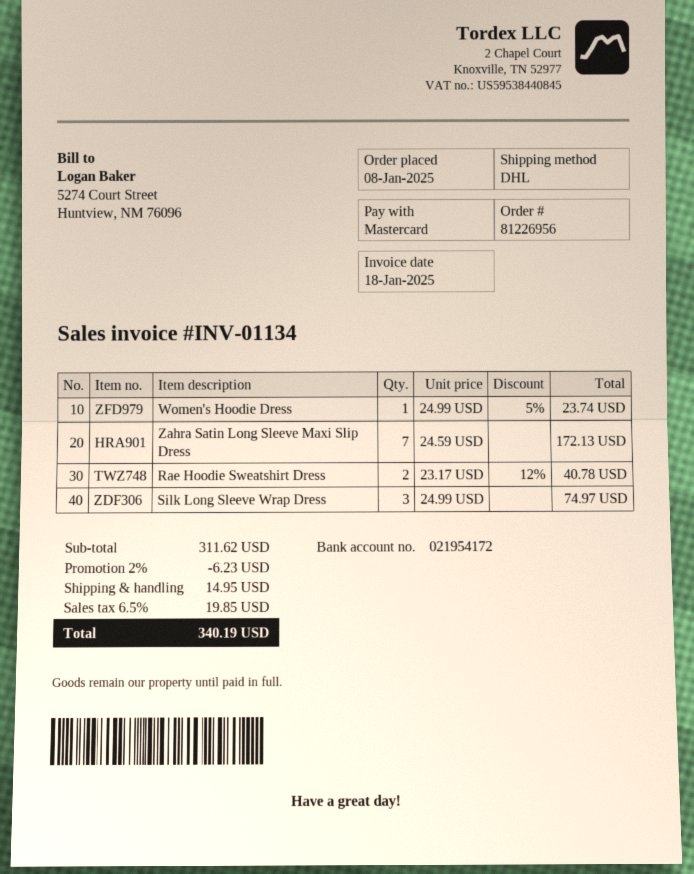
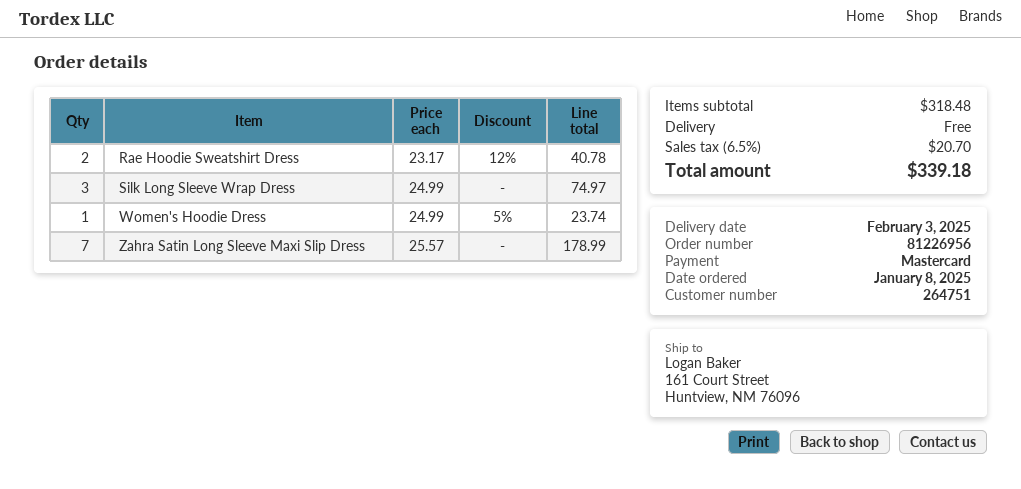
Zahra Satin Long Sleeve Maxi Slip Dress: 7 x 24.59 = 172.13 -> 7 x 25.57 = 178.99
subtotal: 311.62 -> 318.48
discount: 2% = 6.23 -> none
shipping: 14.95 -> 0.00
tax: 6.5% = 19.85 -> 6.5% = 20.70
total: 340.19 -> 339.18

